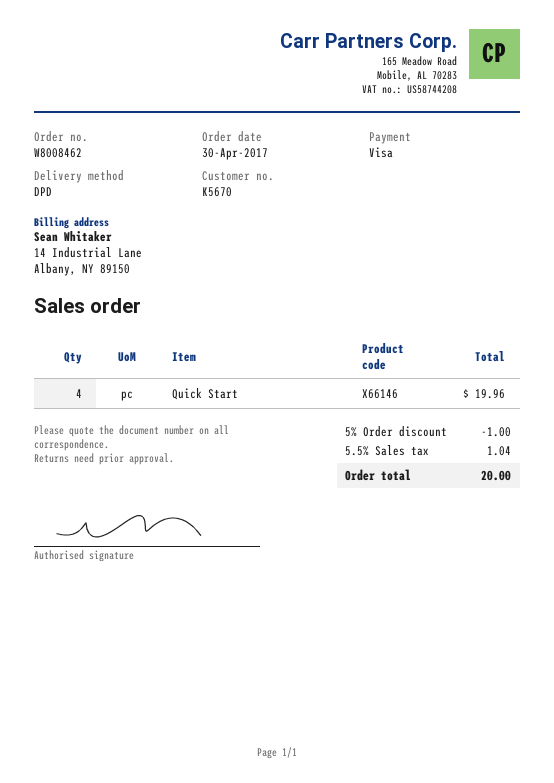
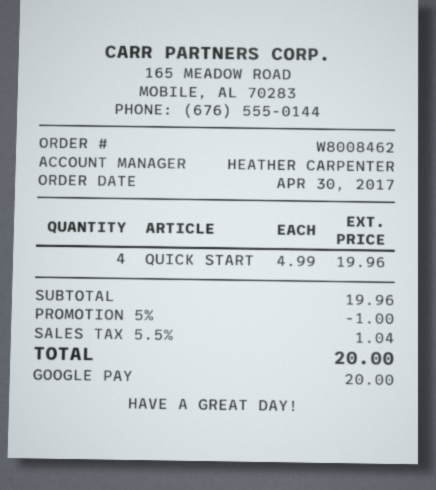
payment method: Visa -> Google Pay

